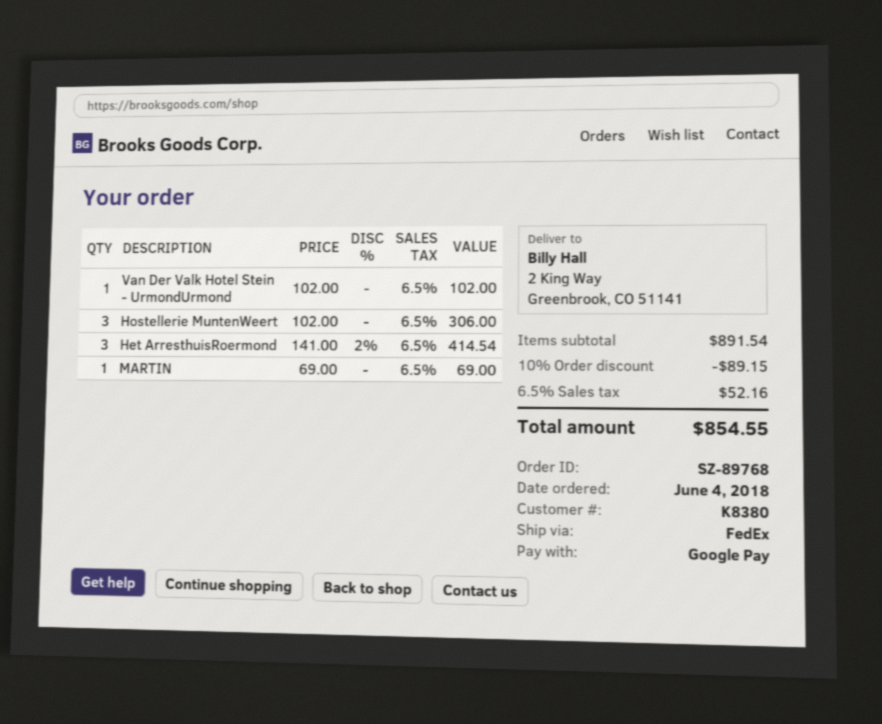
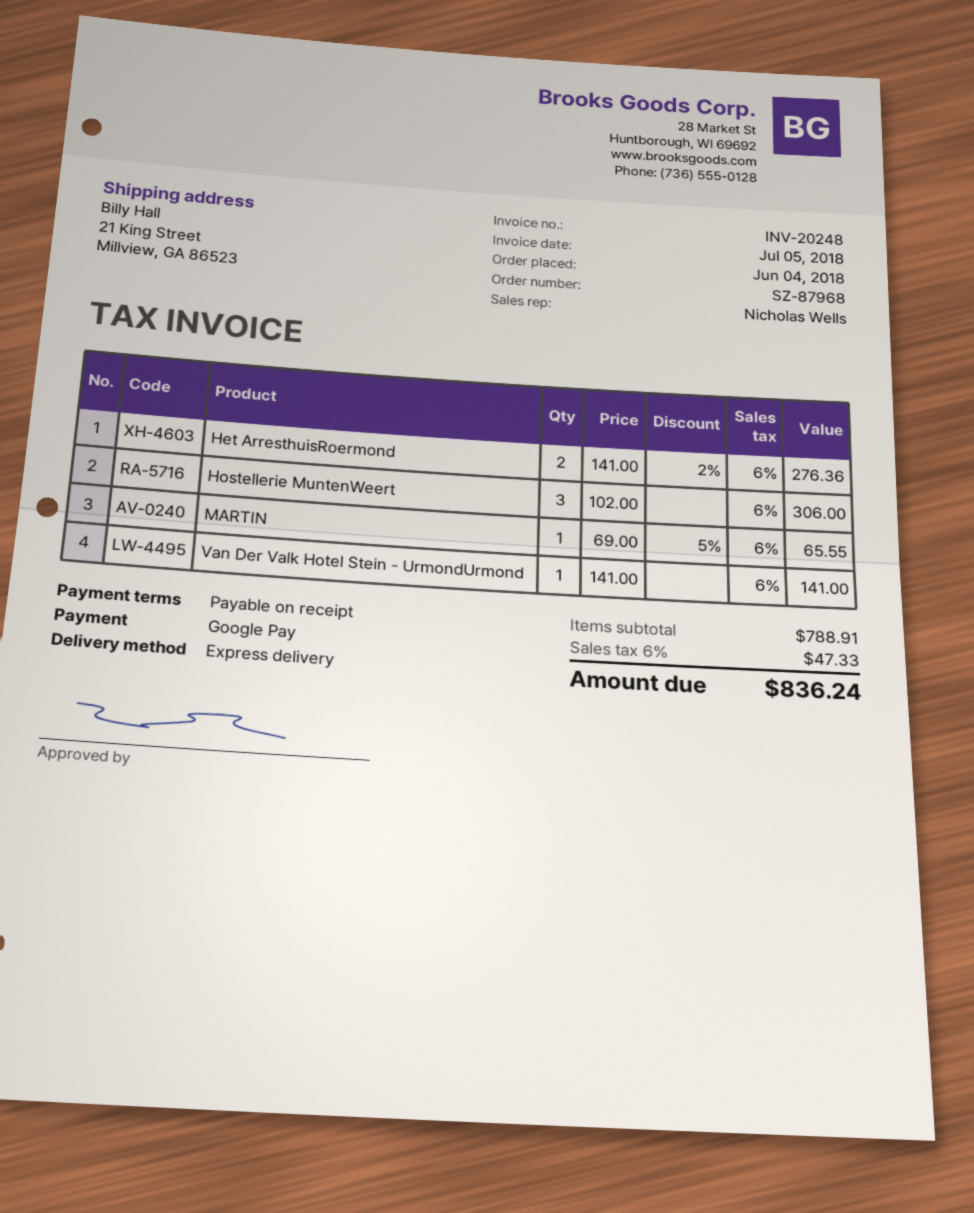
order number: SZ-89768 -> SZ-87968
shipping method: FedEx -> express
ship to: 2 King Way, Greenbrook, CO 51141 -> 21 King Street, Millview, GA 86523
Van Der Valk Hotel Stein - UrmondUrmond: 1 x 102.00 = 102.00 -> 1 x 141.00 = 141.00
Het ArresthuisRoermond: 3 x 141.00 - 2% = 414.54 -> 2 x 141.00 - 2% = 276.36
MARTIN: 1 x 69.00 = 69.00 -> 1 x 69.00 - 5% = 65.55
subtotal: 891.54 -> 788.91
discount: 10% = 89.15 -> none
tax: 6.5% = 52.16 -> 6% = 47.33
total: 854.55 -> 836.24

